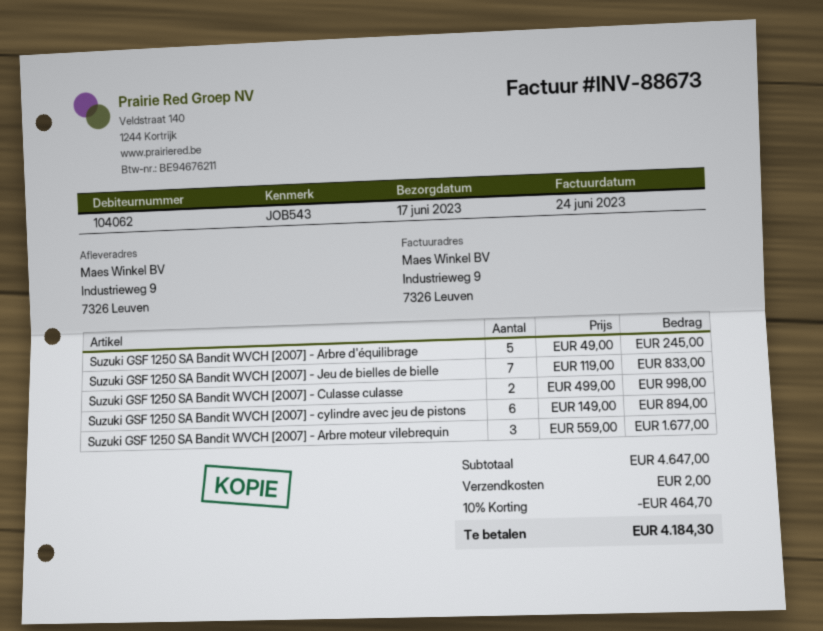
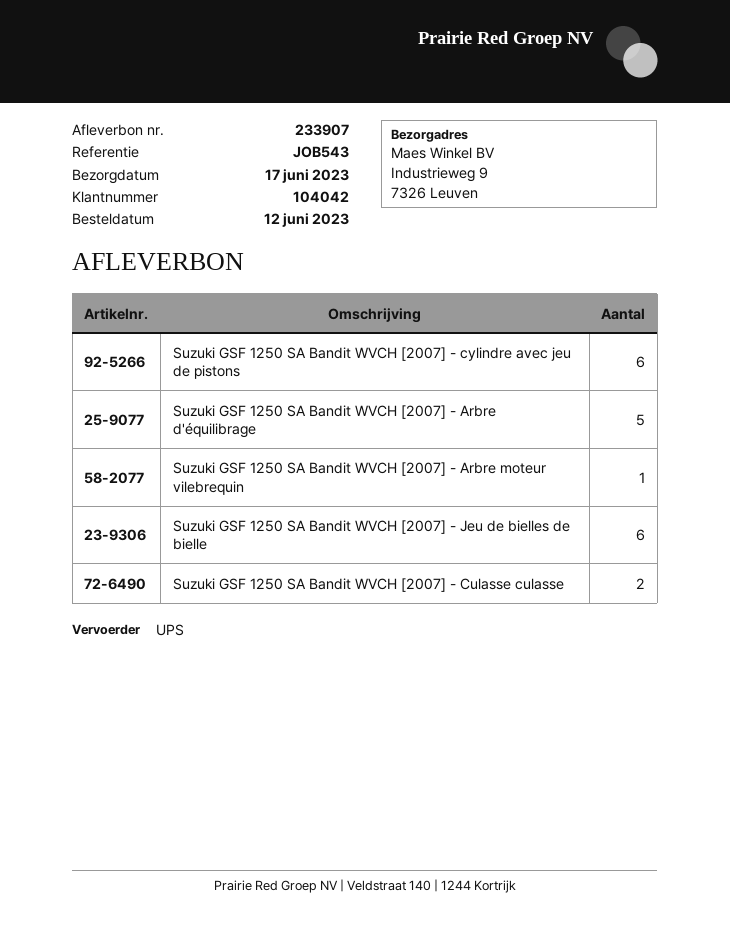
customer number: 104062 -> 104042
Suzuki GSF 1250 SA Bandit WVCH [2007] - Jeu de bielles de bielle: 7 -> 6
Suzuki GSF 1250 SA Bandit WVCH [2007] - Arbre moteur vilebrequin: 3 -> 1

